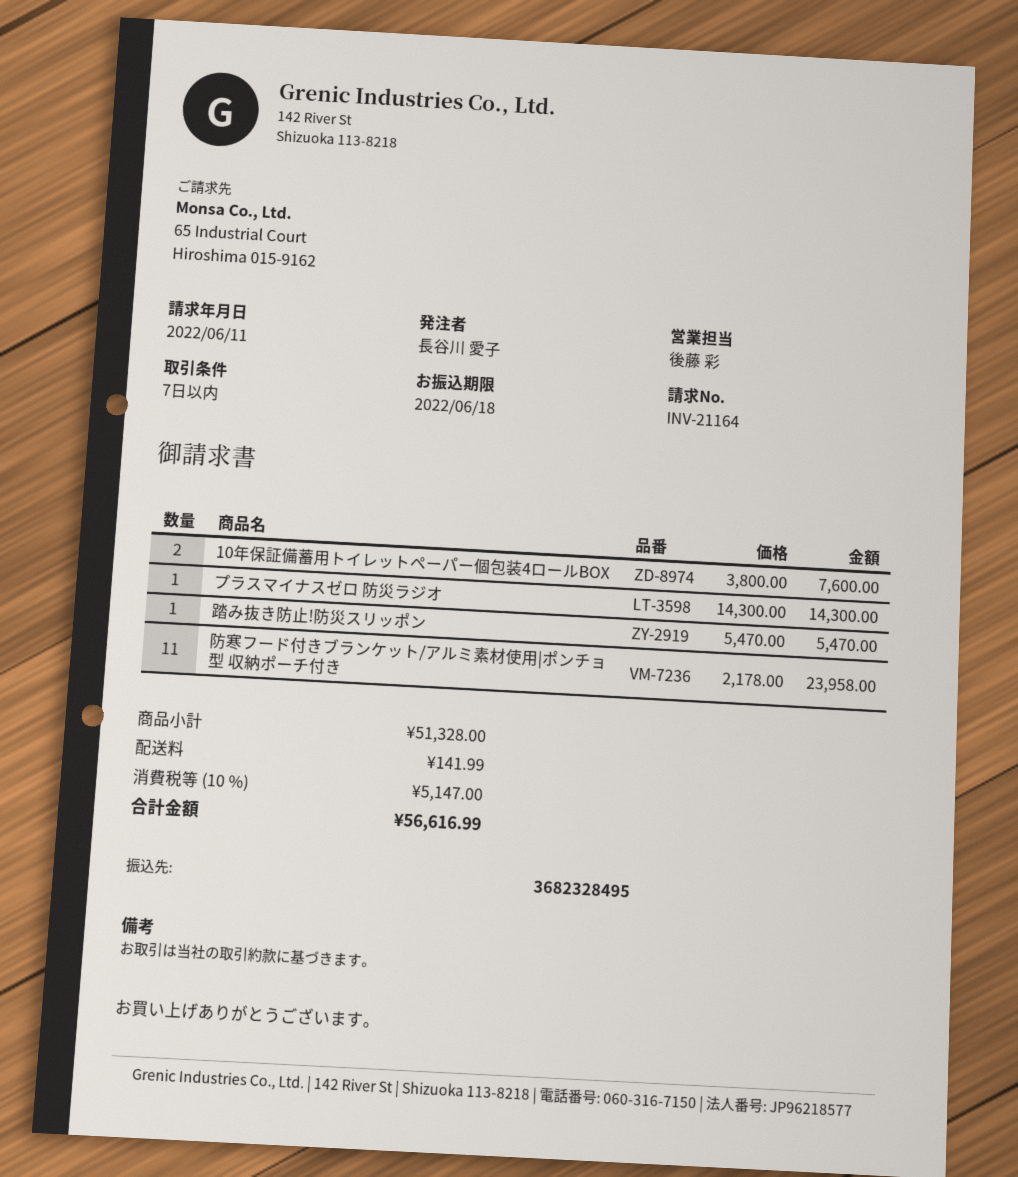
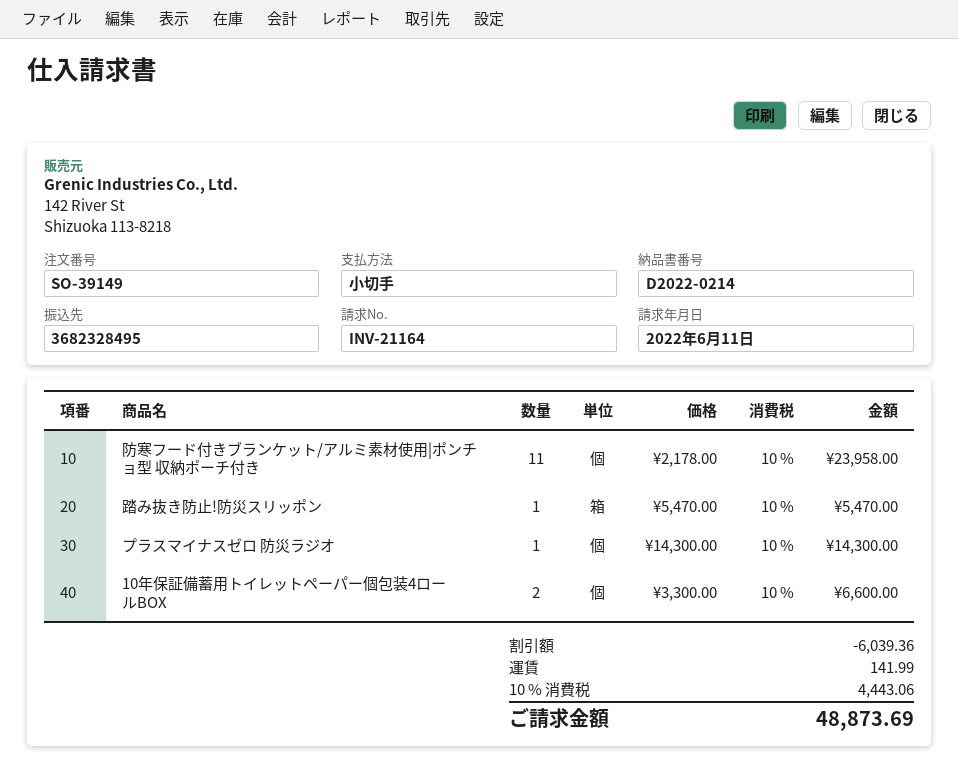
10年保証備蓄用トイレットペーパー個包装4ロールBOX: 2 x 3800.00 = 7600.00 -> 2 x 3300.00 = 6600.00
discount: none -> 6039.36
tax: 10% = 5147.00 -> 10% = 4443.06
total: 56616.99 -> 48873.69

